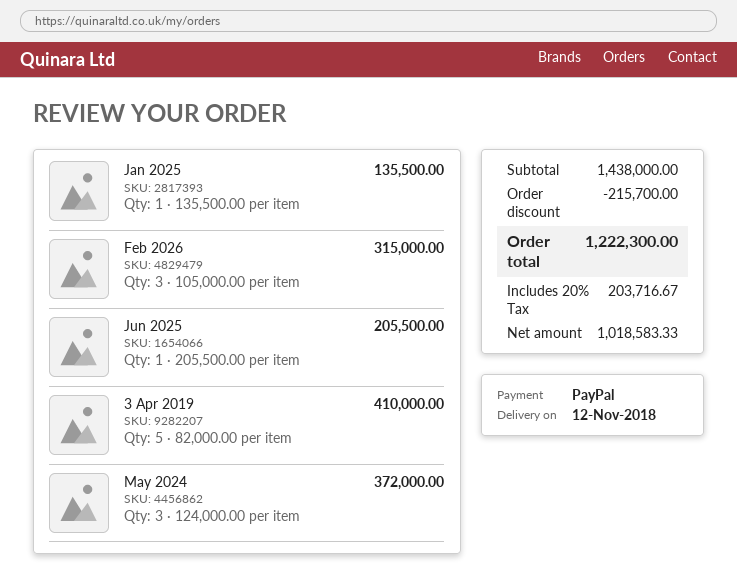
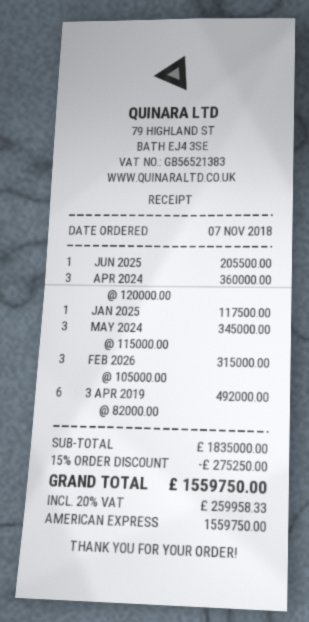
payment method: PayPal -> American Express
Jan 2025: 1 x 135500.00 = 135500.00 -> 1 x 117500.00 = 117500.00
3 Apr 2019: 5 x 82000.00 = 410000.00 -> 6 x 82000.00 = 492000.00
May 2024: 3 x 124000.00 = 372000.00 -> 3 x 115000.00 = 345000.00
APR 2024: none -> 3 x 120000.00 = 360000.00
subtotal: 1438000.00 -> 1835000.00
discount: 215700.00 -> 275250.00
tax: 20% = 203716.67 -> 20% = 259958.33
total: 1222300.00 -> 1559750.00

